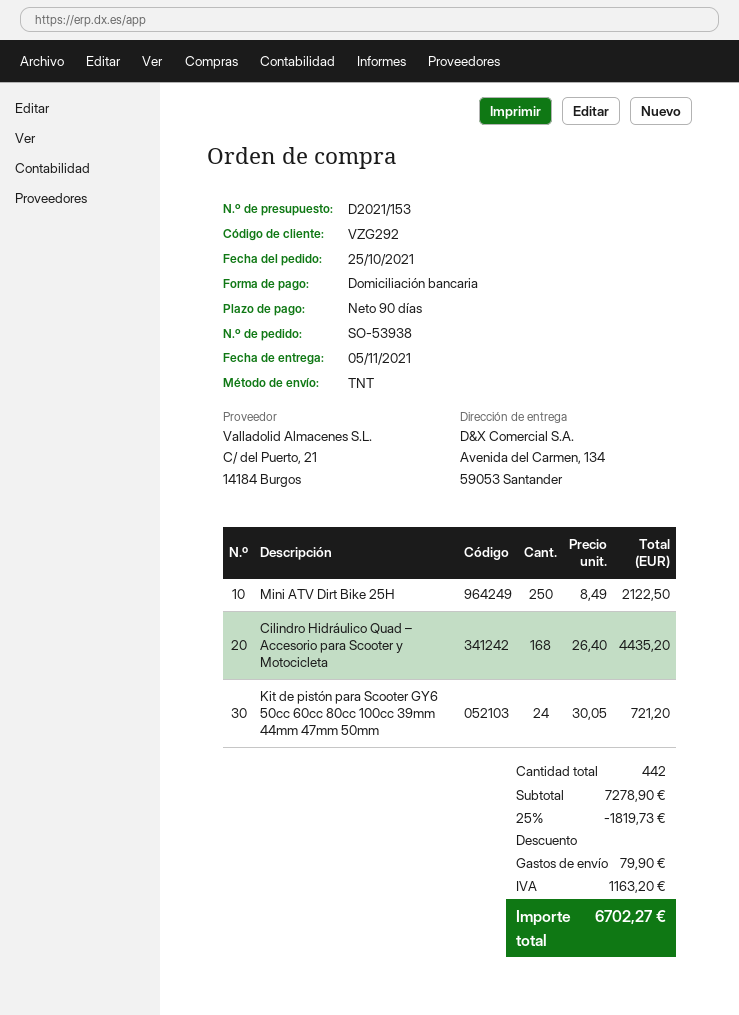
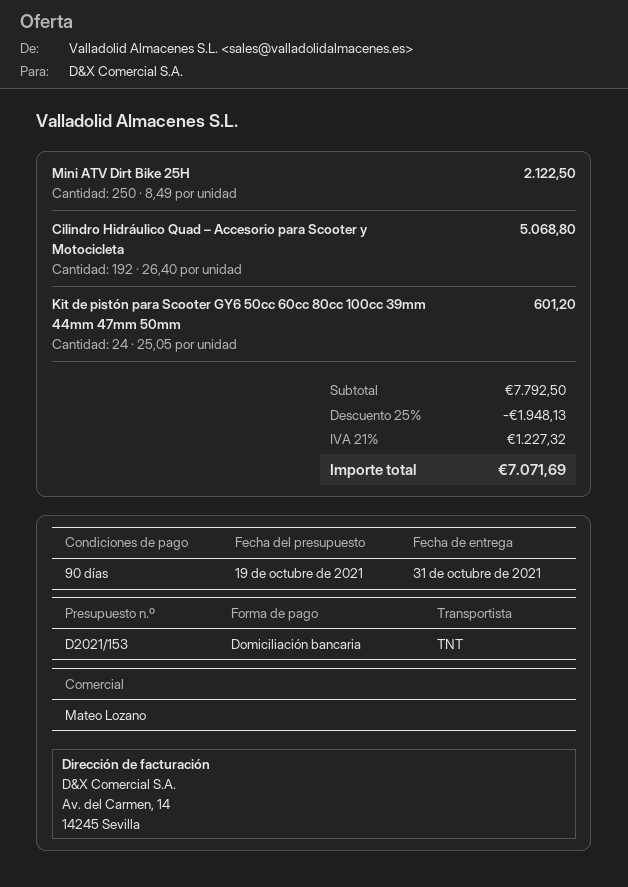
delivery date: 2021-11-05 -> 2021-10-31
Cilindro Hidráulico Quad – Accesorio para Scooter y Motocicleta: 168 x 26.40 = 4435.20 -> 192 x 26.40 = 5068.80
Kit de pistón para Scooter GY6 50cc 60cc 80cc 100cc 39mm 44mm 47mm 50mm: 24 x 30.05 = 721.20 -> 24 x 25.05 = 601.20
subtotal: 7278.90 -> 7792.50
discount: 25% = 1819.73 -> 25% = 1948.13
shipping: 79.90 -> none
tax: 1163.20 -> 1227.32
total: 6702.27 -> 7071.69

